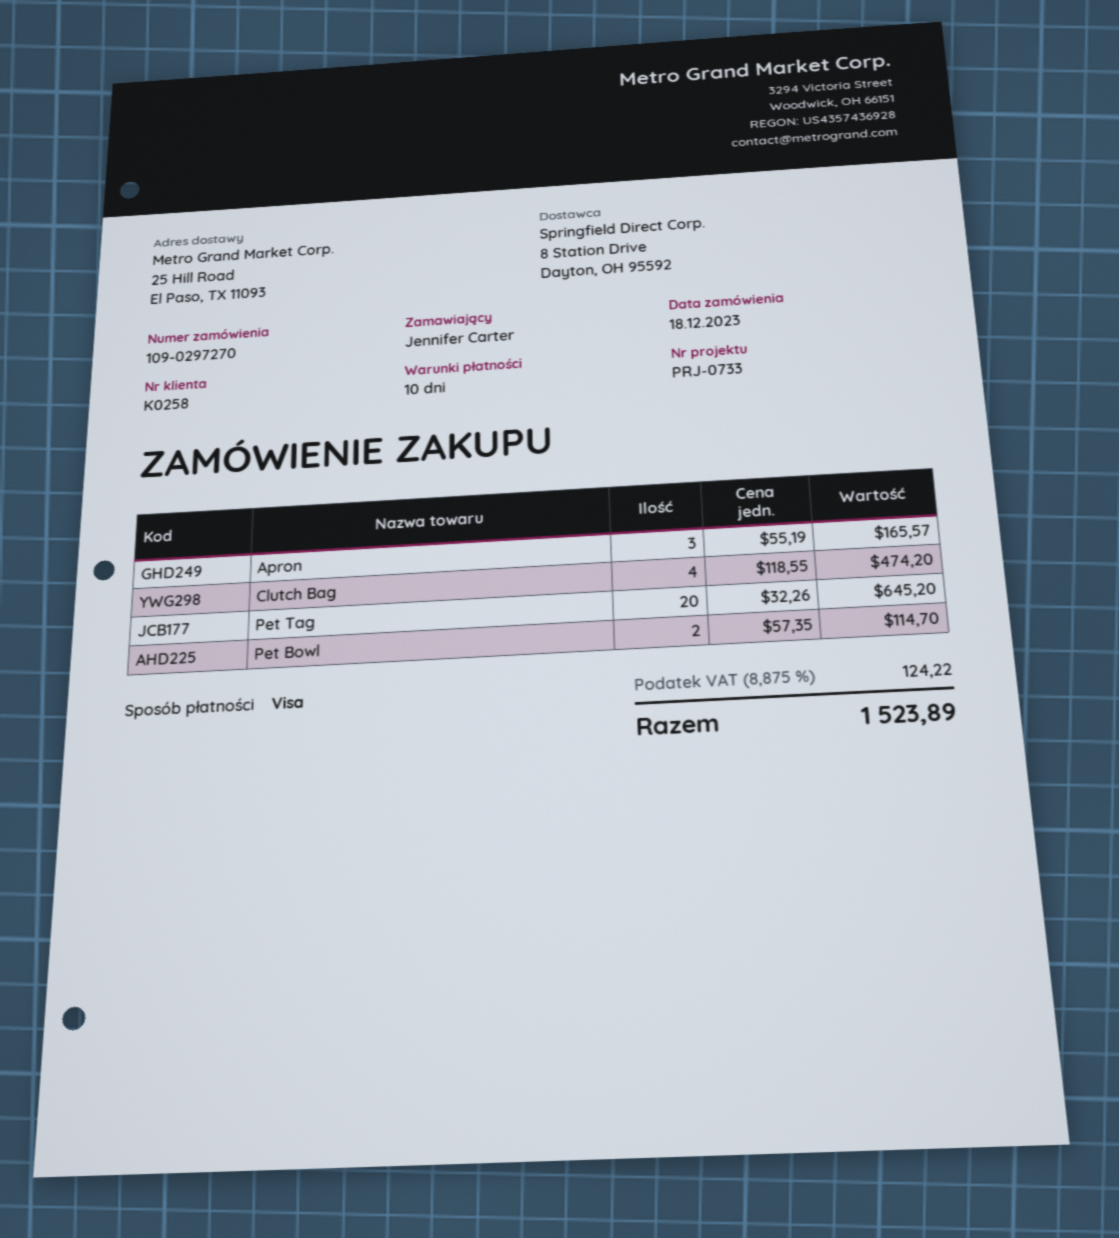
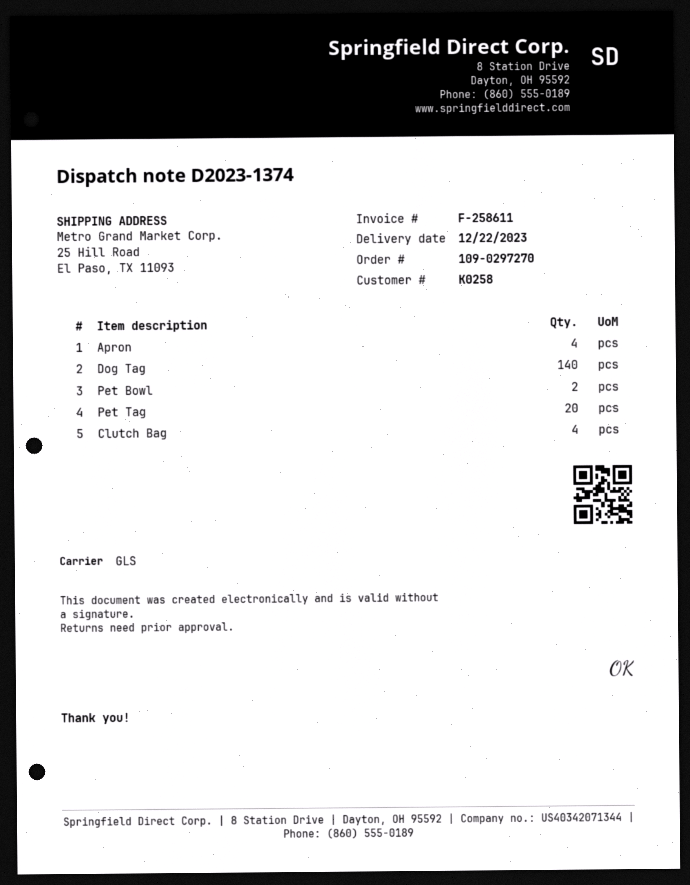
Apron: 3 -> 4
Dog Tag: none -> 140

